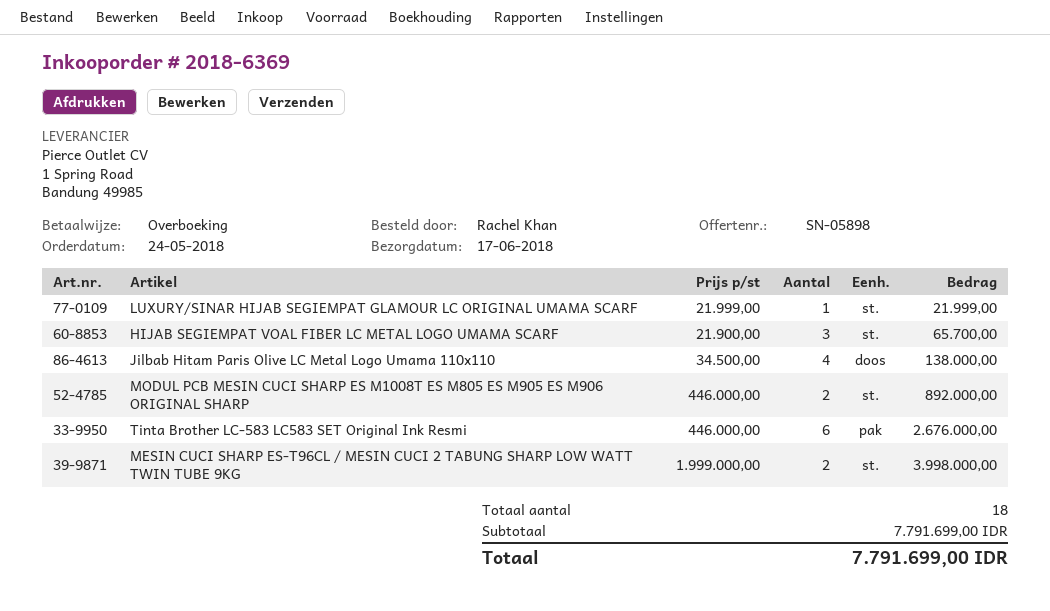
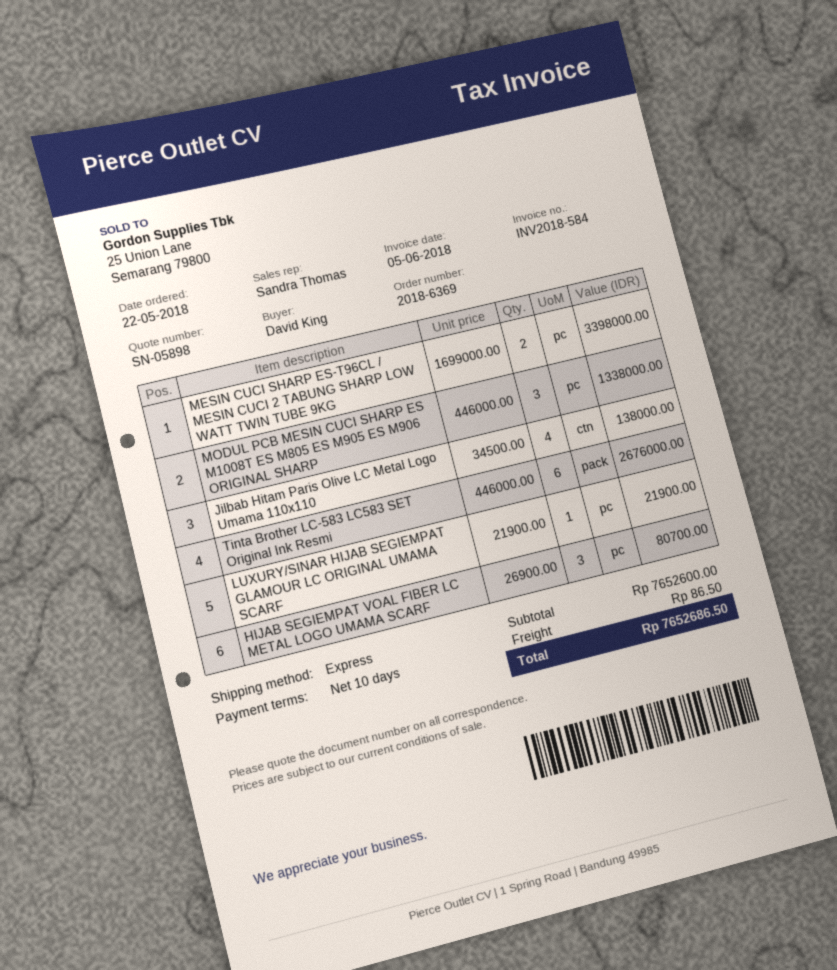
order date: 2018-05-24 -> 2018-05-22
ordered by: Rachel Khan -> David King
LUXURY/SINAR HIJAB SEGIEMPAT GLAMOUR LC ORIGINAL UMAMA SCARF: 1 x 21999.00 = 21999.00 -> 1 x 21900.00 = 21900.00
HIJAB SEGIEMPAT VOAL FIBER LC METAL LOGO UMAMA SCARF: 3 x 21900.00 = 65700.00 -> 3 x 26900.00 = 80700.00
MODUL PCB MESIN CUCI SHARP ES M1008T ES M805 ES M905 ES M906 ORIGINAL SHARP: 2 x 446000.00 = 892000.00 -> 3 x 446000.00 = 1338000.00
MESIN CUCI SHARP ES-T96CL / MESIN CUCI 2 TABUNG SHARP LOW WATT TWIN TUBE 9KG: 2 x 1999000.00 = 3998000.00 -> 2 x 1699000.00 = 3398000.00
subtotal: 7791699.00 -> 7652600.00
shipping: none -> 86.50
total: 7791699.00 -> 7652686.50

